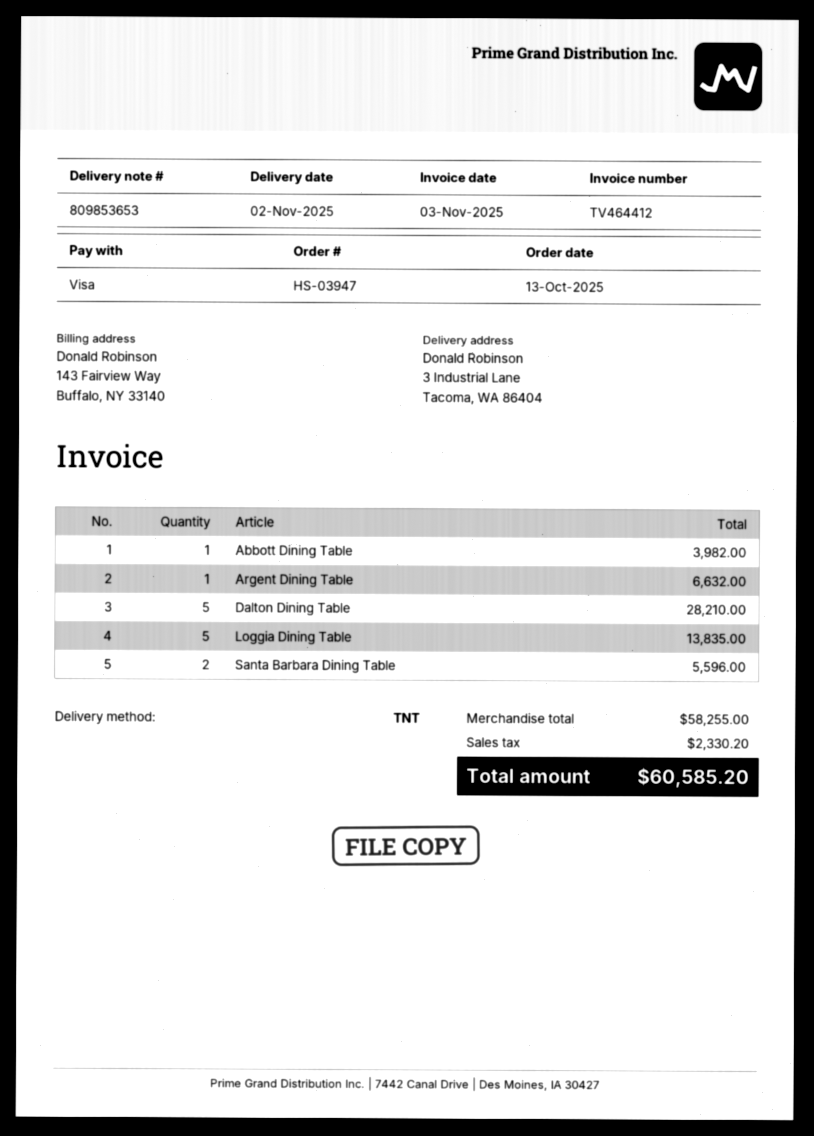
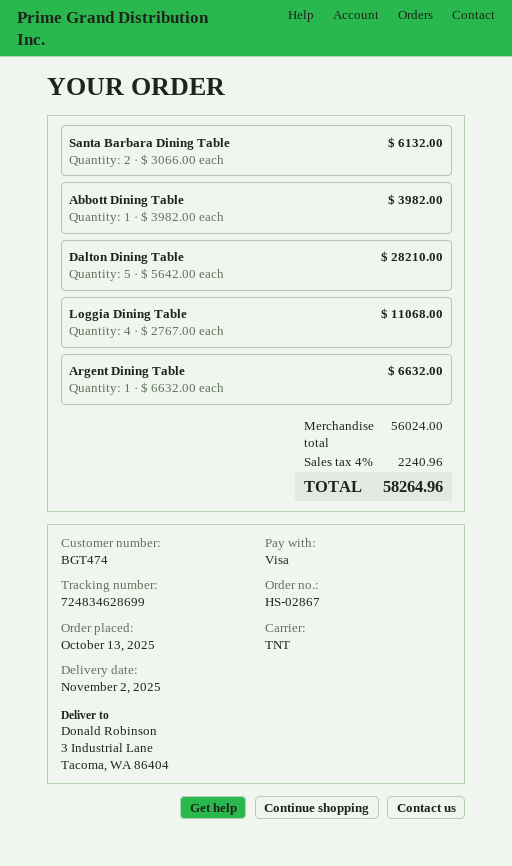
order number: HS-03947 -> HS-02867
Loggia Dining Table: 5 for 13835.00 -> 4 for 11068.00
Santa Barbara Dining Table: 2 for 5596.00 -> 2 for 6132.00
subtotal: 58255.00 -> 56024.00
tax: 2330.20 -> 2240.96
total: 60585.20 -> 58264.96

